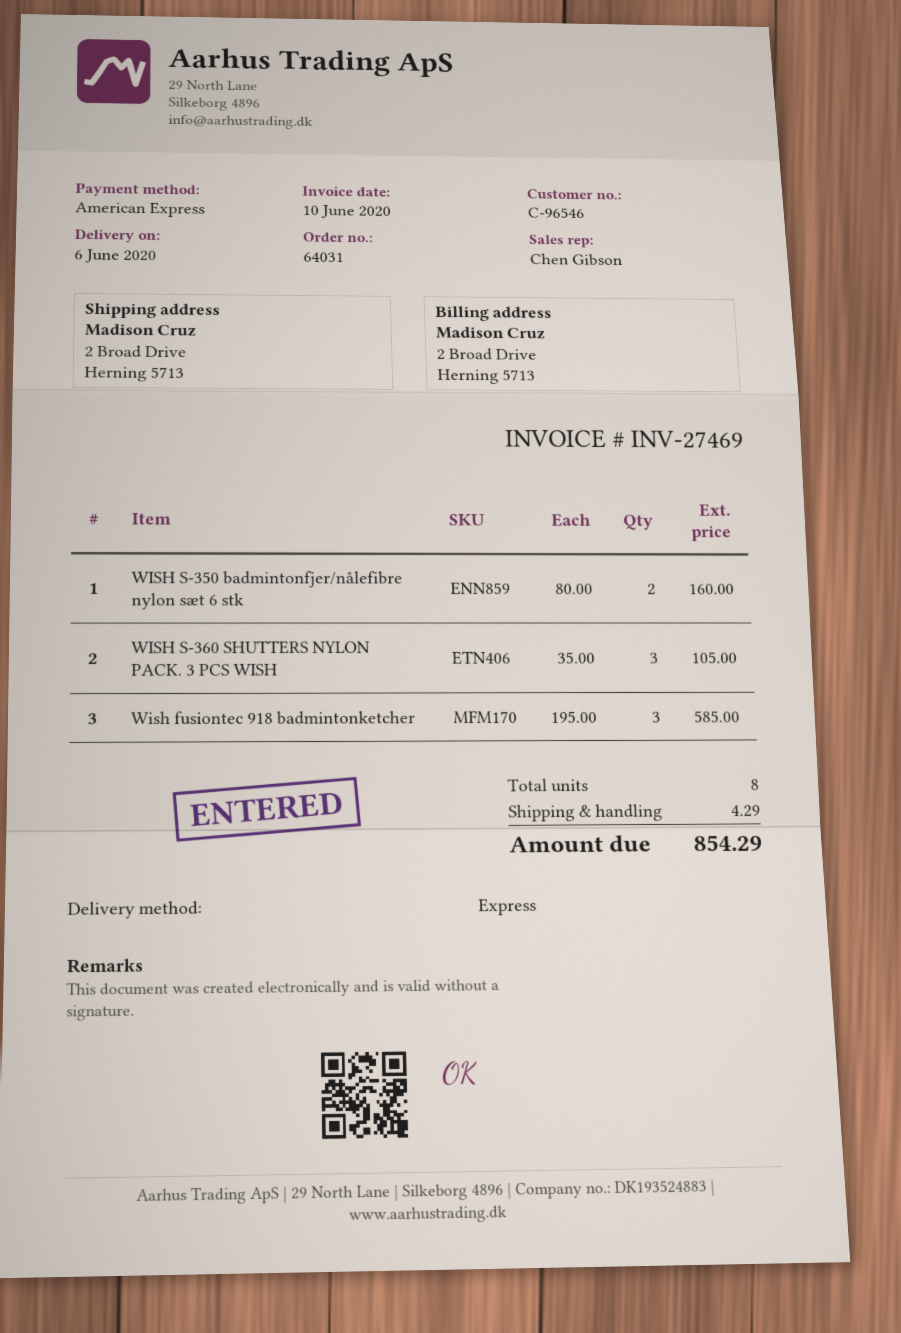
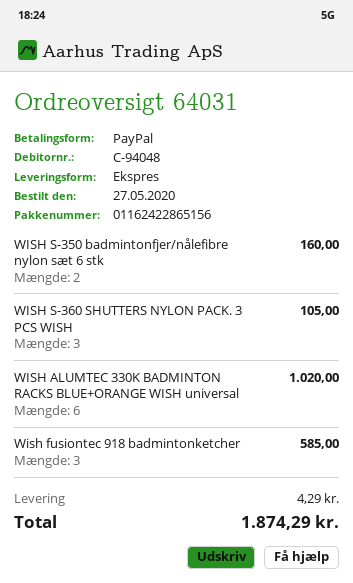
customer number: C-96546 -> C-94048
payment method: American Express -> PayPal
WISH ALUMTEC 330K BADMINTON RACKS BLUE+ORANGE WISH universal: none -> 6 for 1020.00
total: 854.29 -> 1874.29

